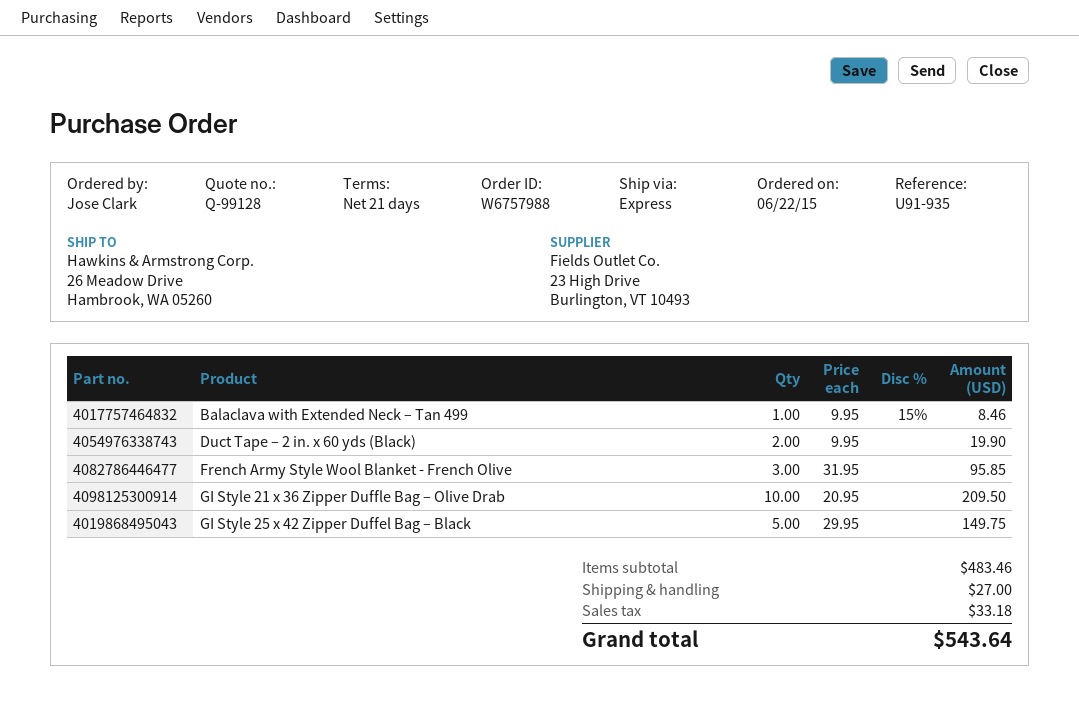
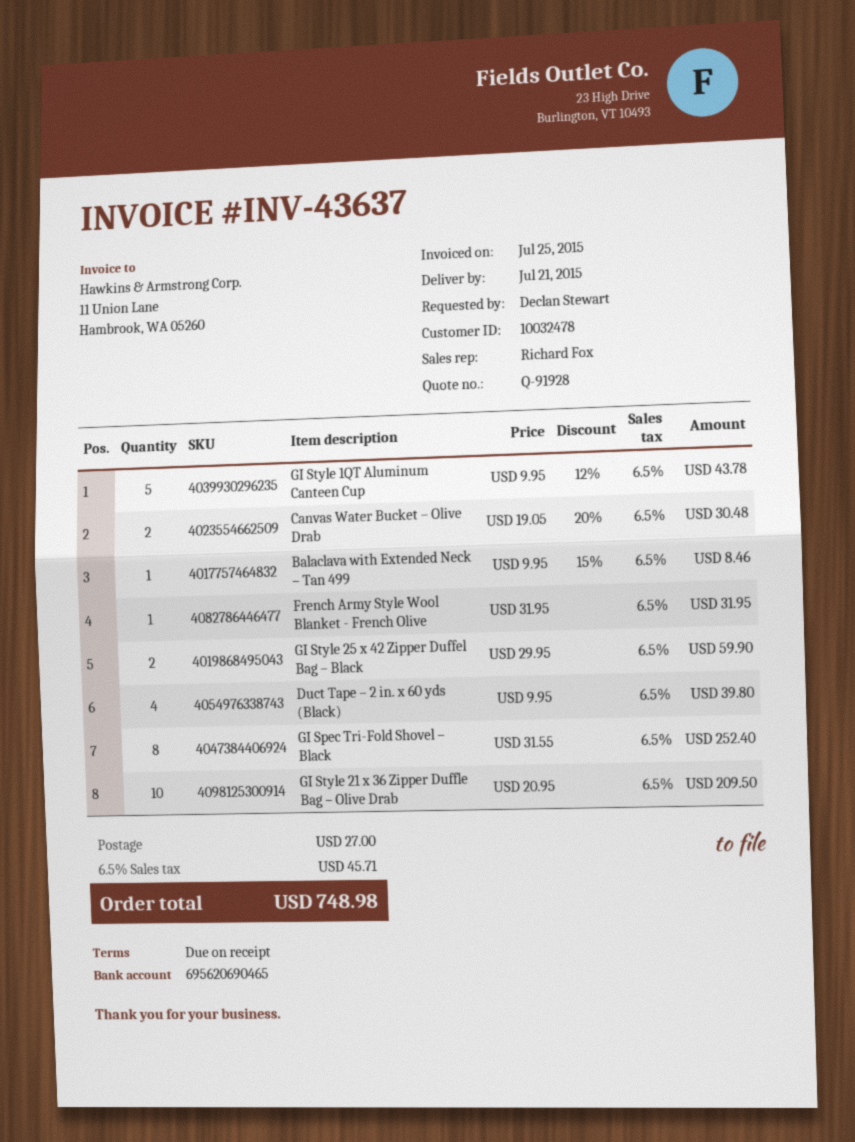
quote number: Q-99128 -> Q-91928
payment terms: 21 days -> on receipt
ordered by: Jose Clark -> Declan Stewart
Duct Tape – 2 in. x 60 yds (Black): 2 x 9.95 = 19.90 -> 4 x 9.95 = 39.80
French Army Style Wool Blanket - French Olive: 3 x 31.95 = 95.85 -> 1 x 31.95 = 31.95
GI Style 25 x 42 Zipper Duffel Bag – Black: 5 x 29.95 = 149.75 -> 2 x 29.95 = 59.90
GI Style 1QT Aluminum Canteen Cup: none -> 5 x 9.95 - 12% = 43.78
Canvas Water Bucket – Olive Drab: none -> 2 x 19.05 - 20% = 30.48
GI Spec Tri-Fold Shovel – Black: none -> 8 x 31.55 = 252.40
tax: 33.18 -> 45.71
total: 543.64 -> 748.98

